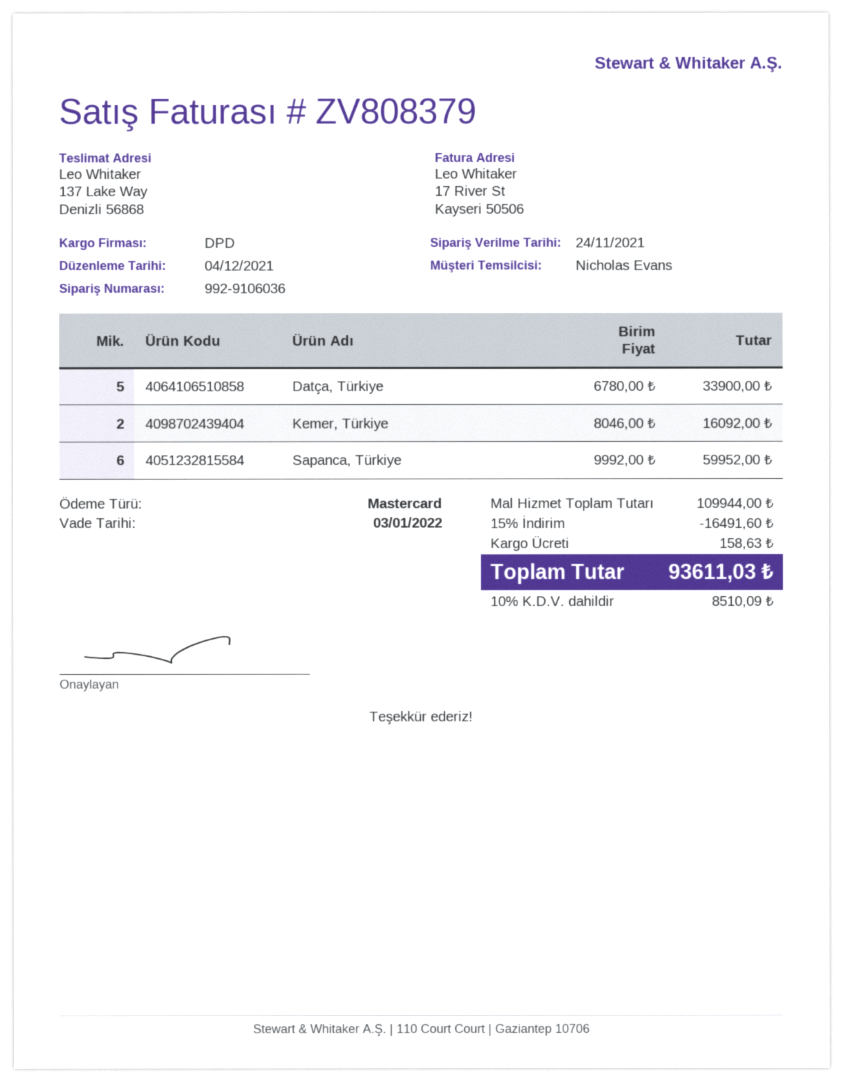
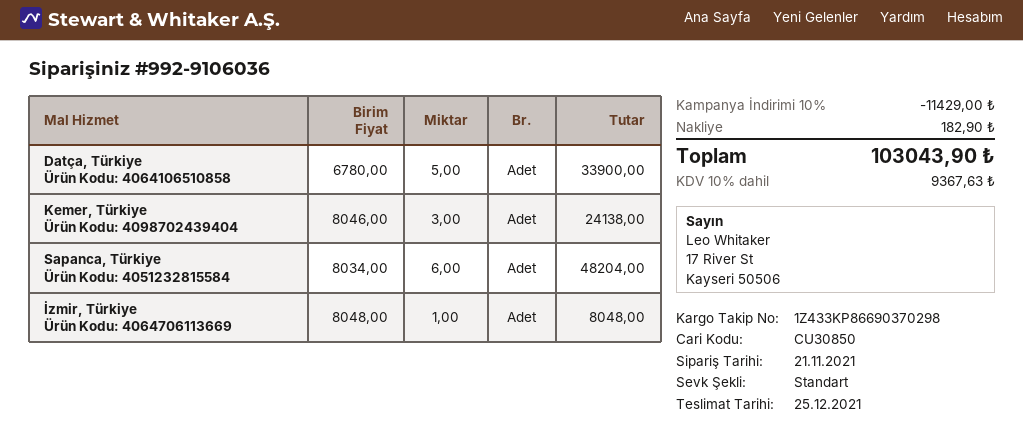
order date: 2021-11-24 -> 2021-11-21
shipping method: DPD -> standard
Kemer, Türkiye: 2 x 8046.00 = 16092.00 -> 3 x 8046.00 = 24138.00
Sapanca, Türkiye: 6 x 9992.00 = 59952.00 -> 6 x 8034.00 = 48204.00
İzmir, Türkiye: none -> 1 x 8048.00 = 8048.00
discount: 15% = 16491.60 -> 10% = 11429.00
shipping: 158.63 -> 182.90
tax: 10% = 8510.09 -> 10% = 9367.63
total: 93611.03 -> 103043.90

